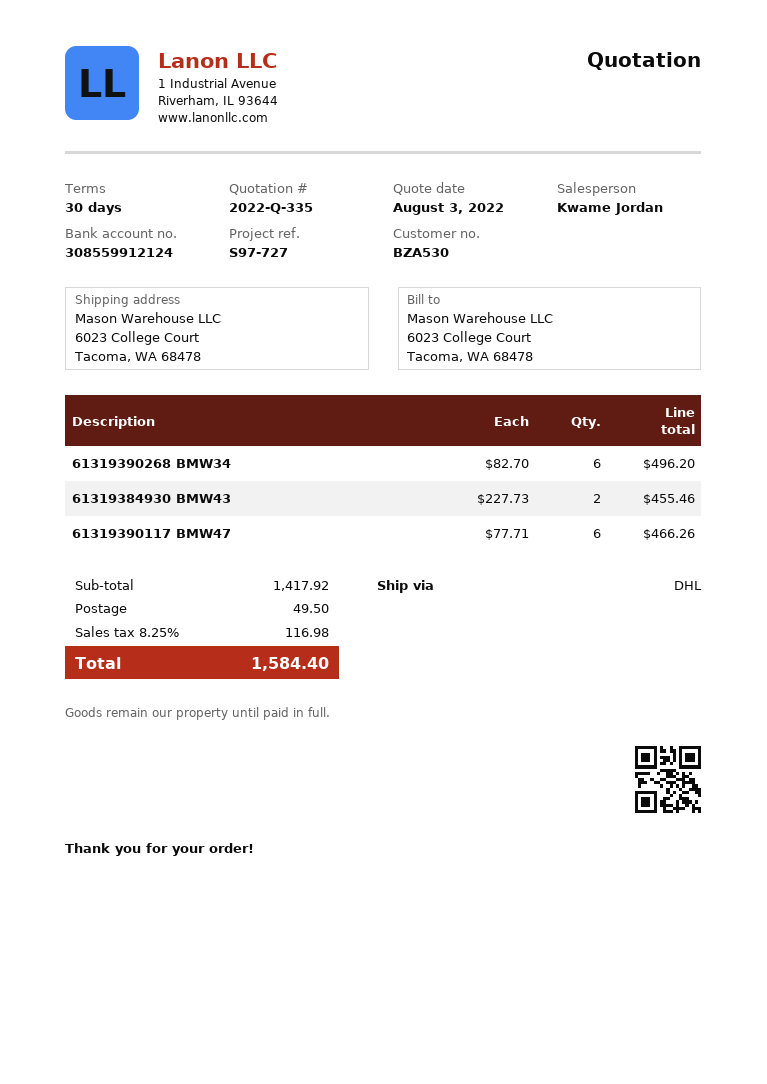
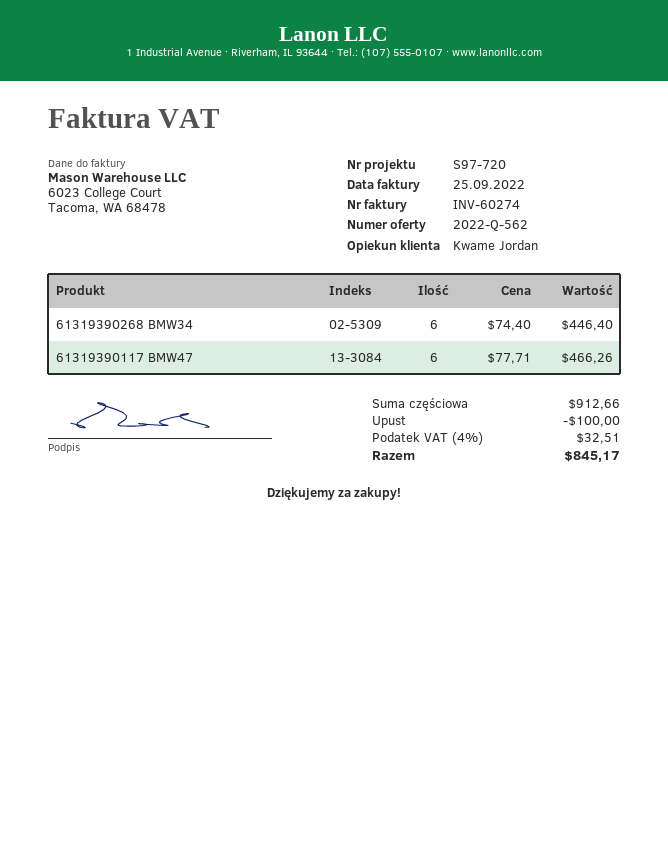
quote number: 2022-Q-335 -> 2022-Q-562
reference: S97-727 -> S97-720
61319390268 BMW34: 6 x 82.70 = 496.20 -> 6 x 74.40 = 446.40
61319384930 BMW43: 2 x 227.73 = 455.46 -> none
subtotal: 1417.92 -> 912.66
discount: none -> 100.00
shipping: 49.50 -> none
tax: 8.25% = 116.98 -> 4% = 32.51
total: 1584.40 -> 845.17

